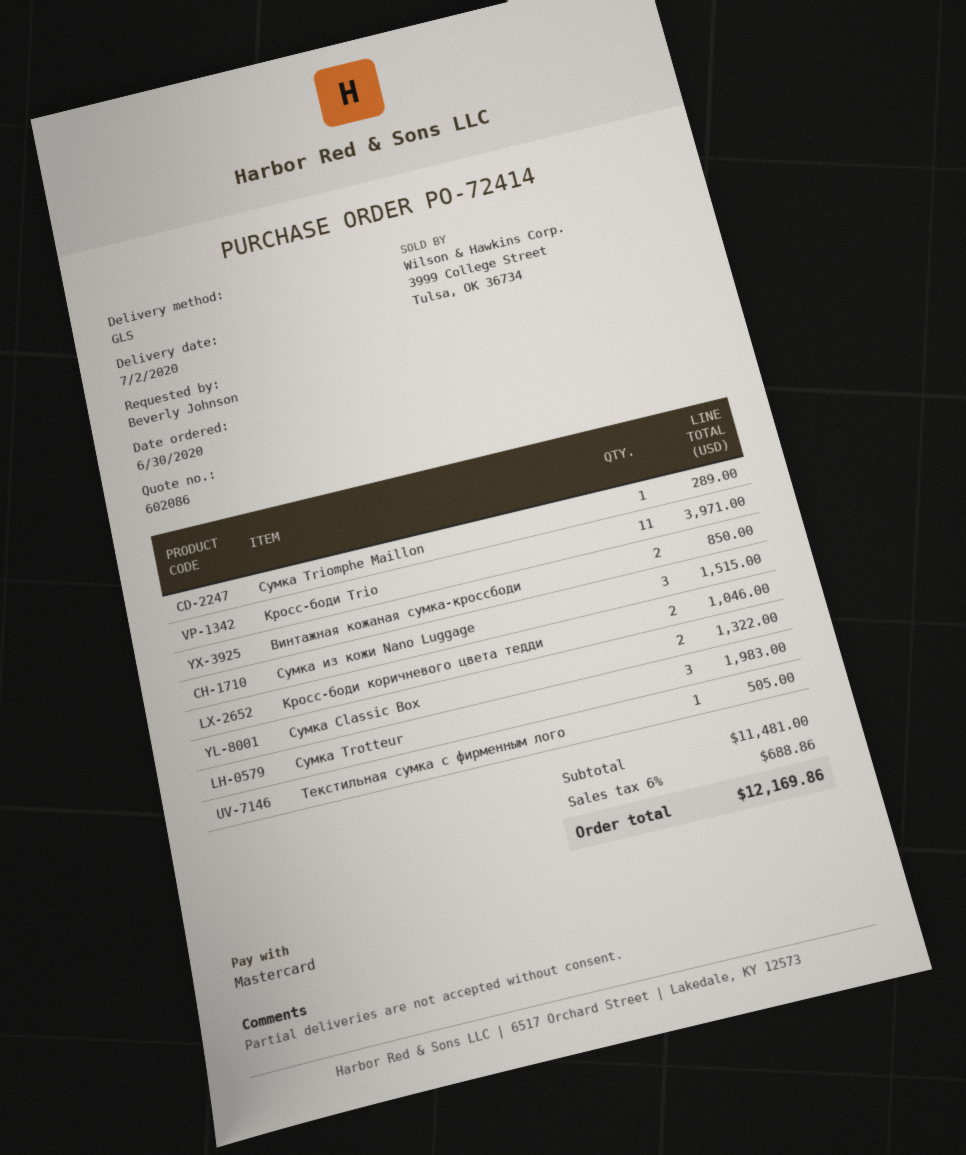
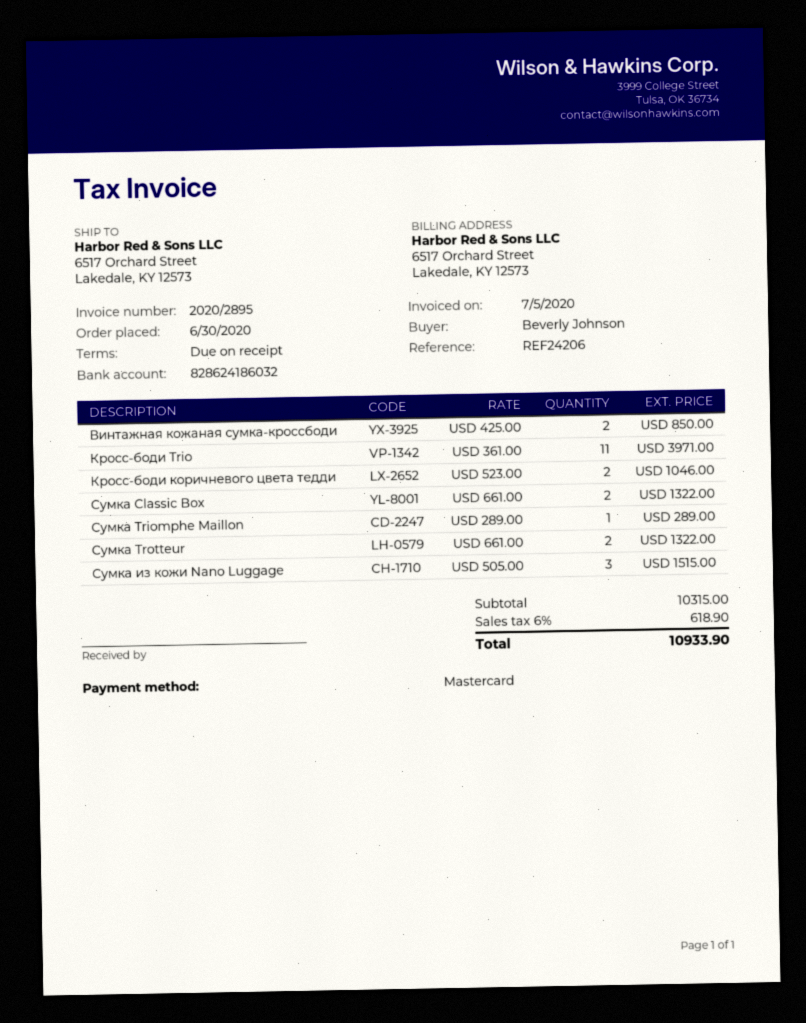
Сумка Trotteur: 3 for 1983.00 -> 2 for 1322.00
Текстильная сумка с фирменным лого: 1 for 505.00 -> none
subtotal: 11481.00 -> 10315.00
tax: 6% = 688.86 -> 6% = 618.90
total: 12169.86 -> 10933.90

